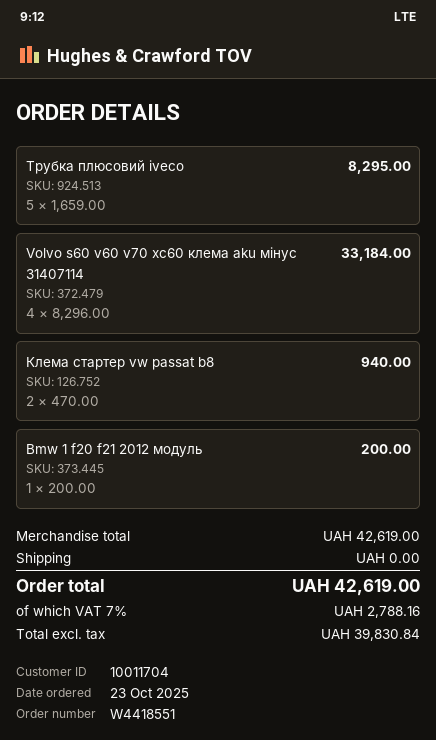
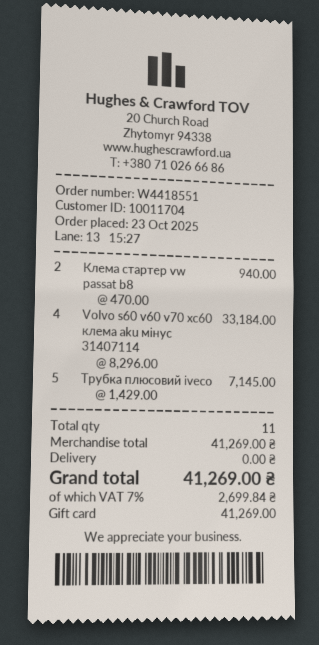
Трубка плюсовий iveco: 5 x 1659.00 = 8295.00 -> 5 x 1429.00 = 7145.00
Bmw 1 f20 f21 2012 модуль: 1 x 200.00 = 200.00 -> none
subtotal: 42619.00 -> 41269.00
tax: 7% = 2788.16 -> 7% = 2699.84
total: 42619.00 -> 41269.00

